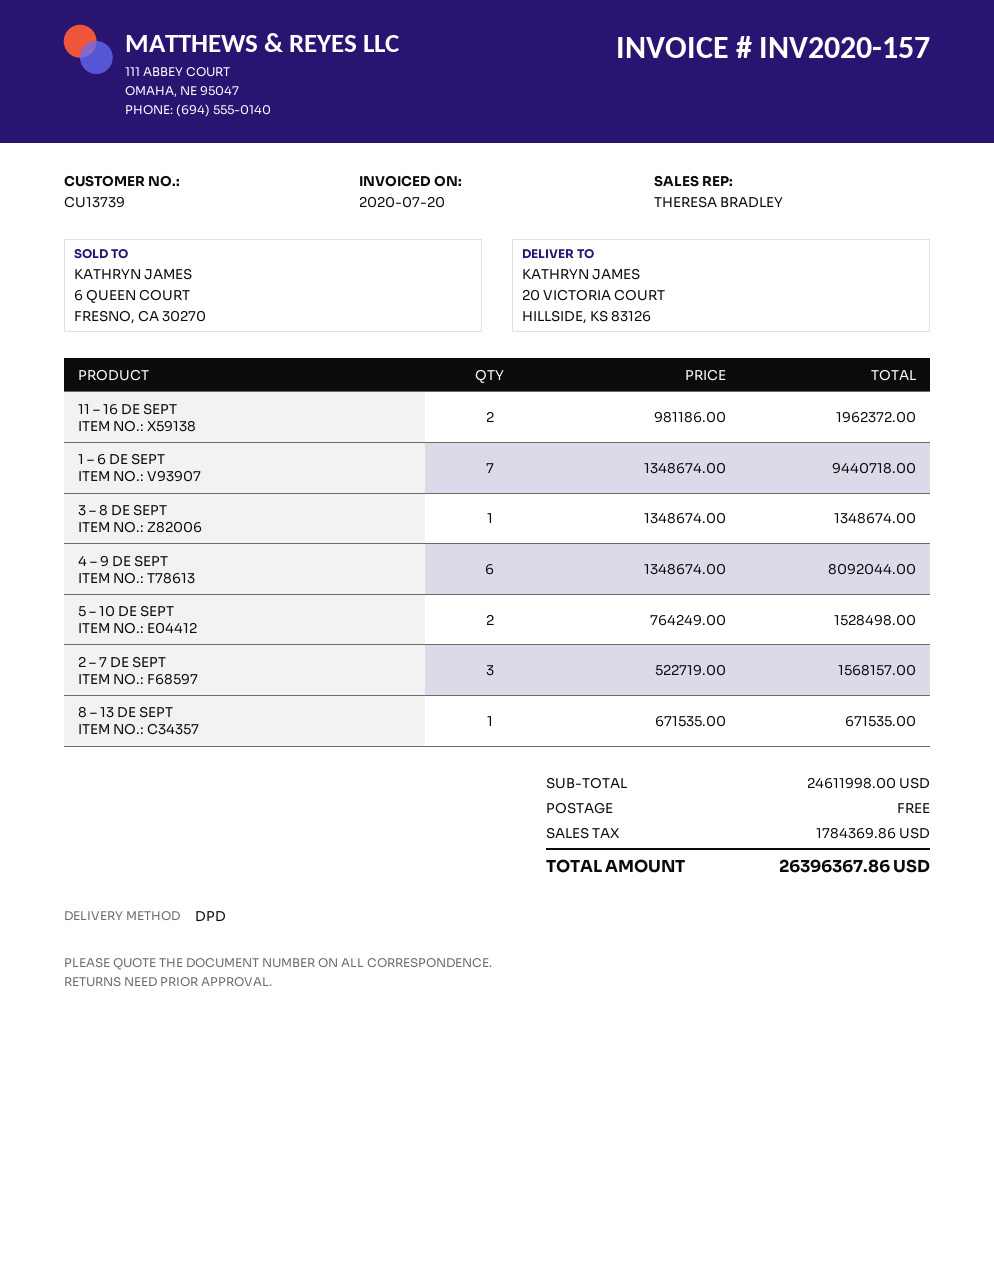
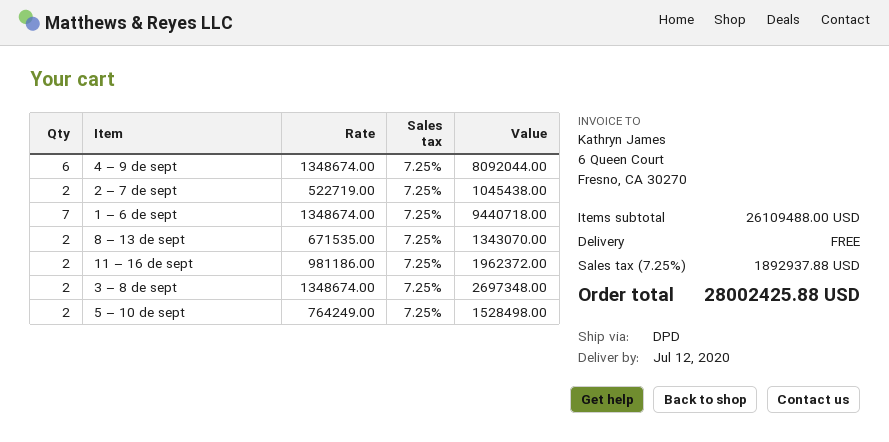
3 – 8 DE SEPT: 1 x 1348674.00 = 1348674.00 -> 2 x 1348674.00 = 2697348.00
2 – 7 DE SEPT: 3 x 522719.00 = 1568157.00 -> 2 x 522719.00 = 1045438.00
8 – 13 DE SEPT: 1 x 671535.00 = 671535.00 -> 2 x 671535.00 = 1343070.00
subtotal: 24611998.00 -> 26109488.00
tax: 1784369.86 -> 1892937.88
total: 26396367.86 -> 28002425.88

